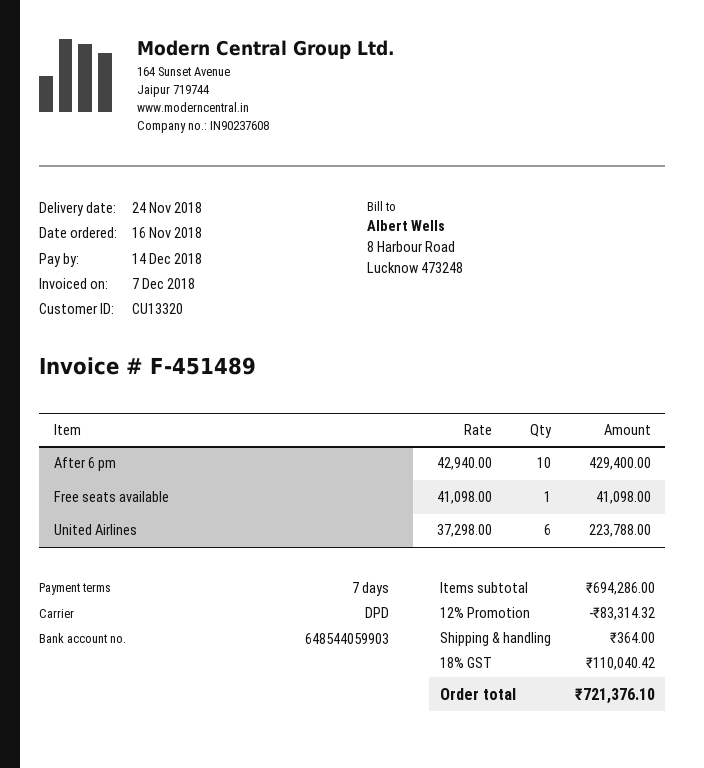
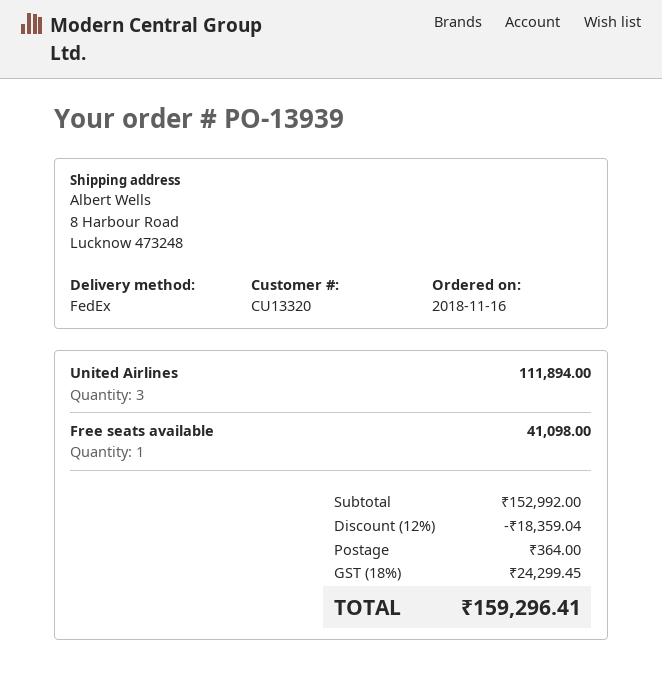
shipping method: DPD -> FedEx
After 6 pm: 10 for 429400.00 -> none
United Airlines: 6 for 223788.00 -> 3 for 111894.00
subtotal: 694286.00 -> 152992.00
discount: 12% = 83314.32 -> 12% = 18359.04
tax: 18% = 110040.42 -> 18% = 24299.45
total: 721376.10 -> 159296.41

